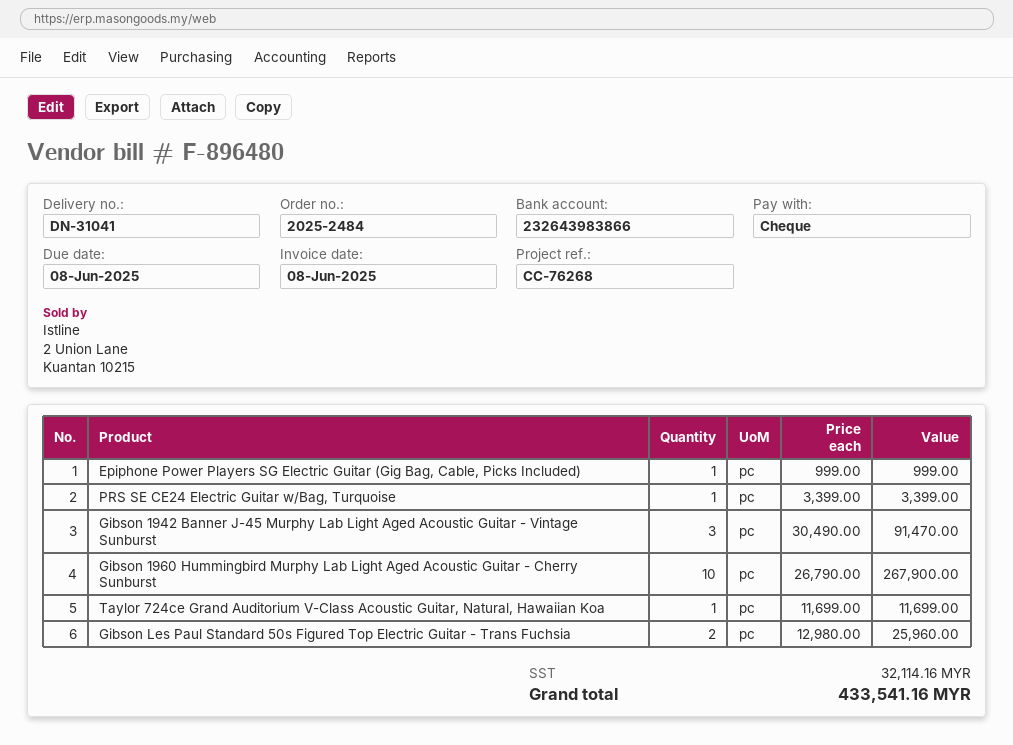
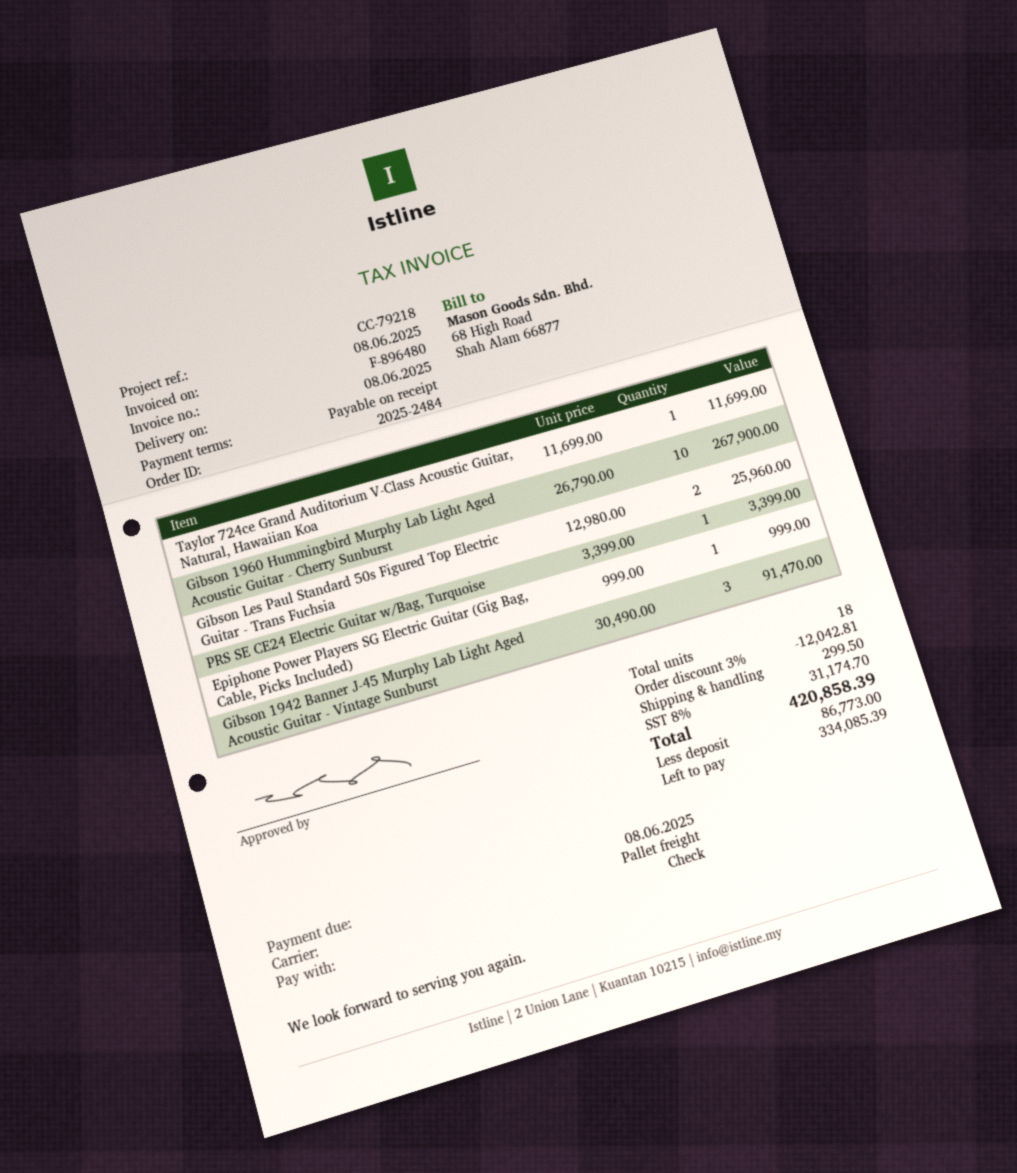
reference: CC-76268 -> CC-79218
discount: none -> 3% = 12042.81
shipping: none -> 299.50
tax: 32114.16 -> 31174.70
total: 433541.16 -> 420858.39

